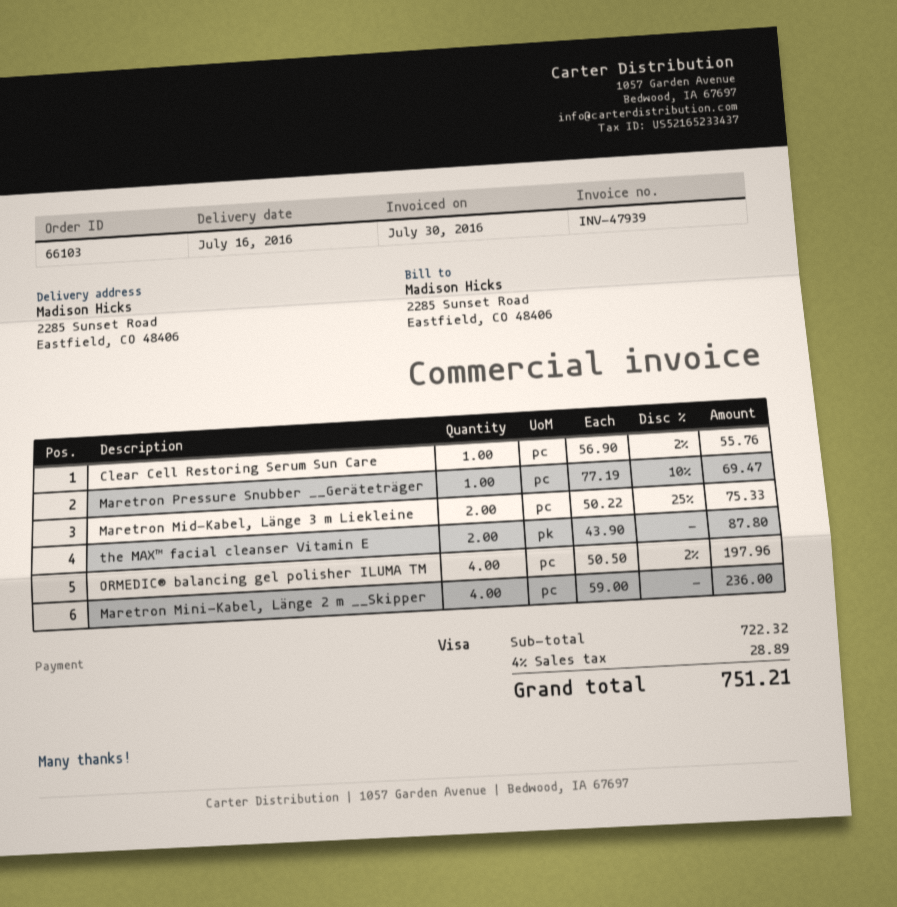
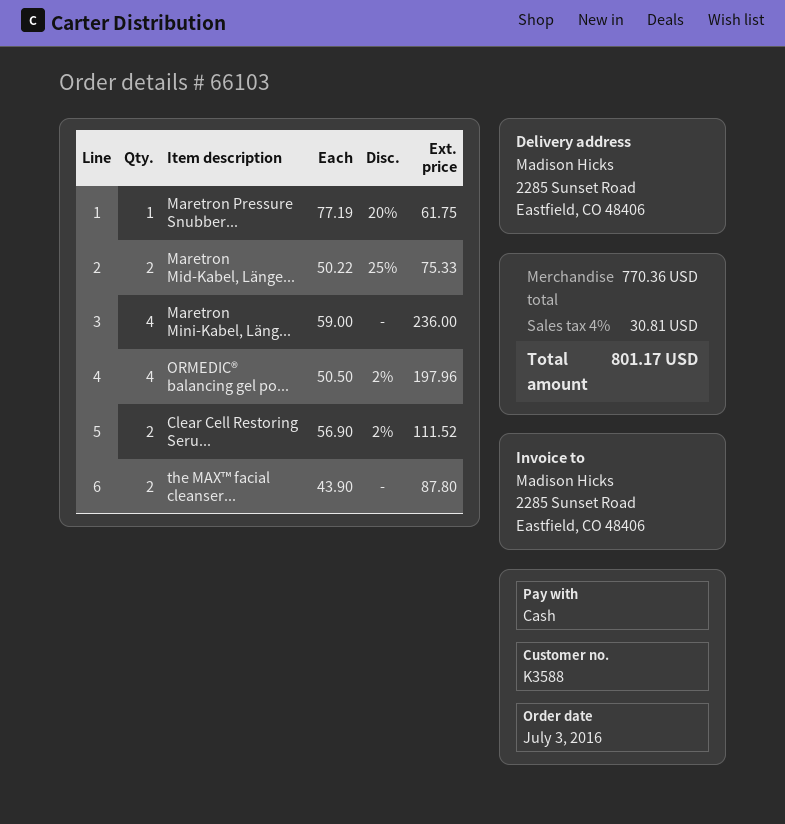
payment method: Visa -> cash
Clear Cell Restoring Serum Sun Care: 1 x 56.90 - 2% = 55.76 -> 2 x 56.90 - 2% = 111.52
Maretron Pressure Snubber __Geräteträger: 1 x 77.19 - 10% = 69.47 -> 1 x 77.19 - 20% = 61.75
subtotal: 722.32 -> 770.36
tax: 4% = 28.89 -> 4% = 30.81
total: 751.21 -> 801.17

